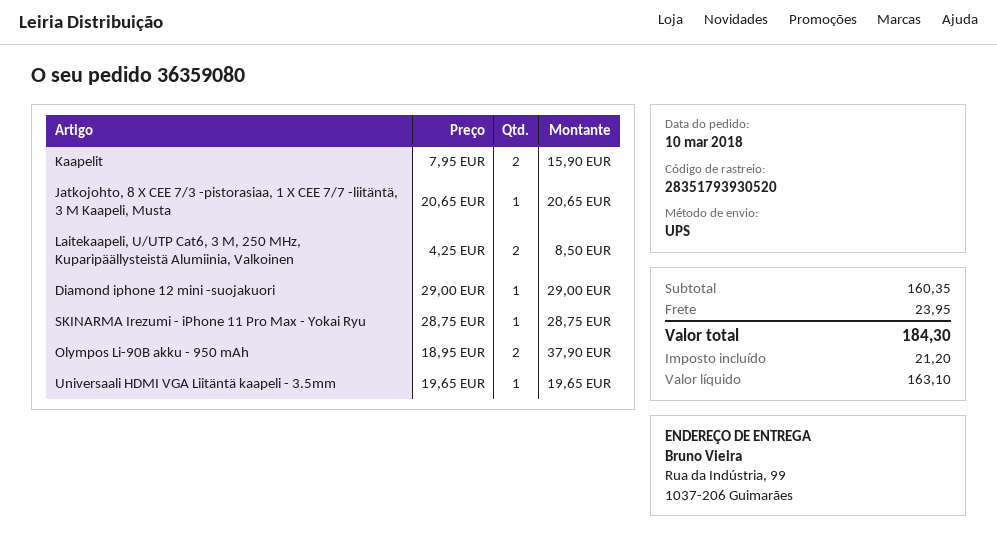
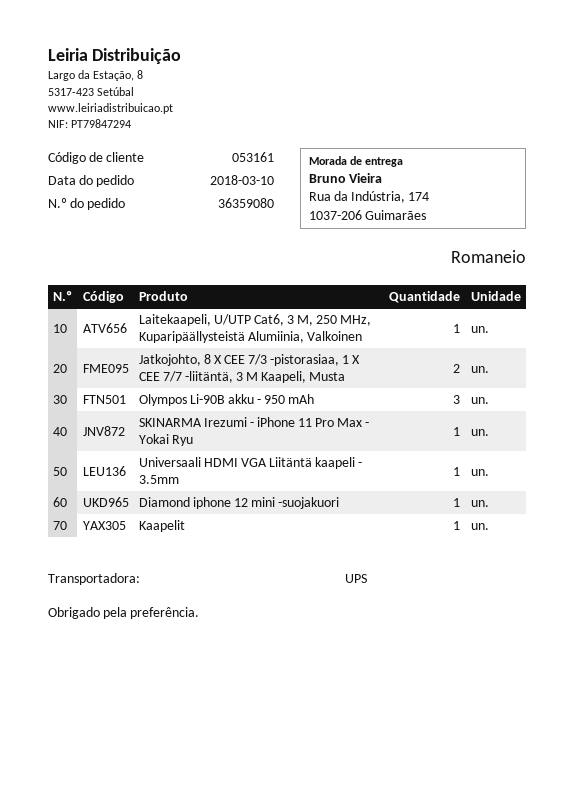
ship to: Rua da Indústria, 99, 1037-206 Guimarães -> Rua da Indústria, 174, 1037-206 Guimarães
Kaapelit: 2 -> 1
Jatkojohto, 8 X CEE 7/3 -pistorasiaa, 1 X CEE 7/7 -liitäntä, 3 M Kaapeli, Musta: 1 -> 2
Laitekaapeli, U/UTP Cat6, 3 M, 250 MHz, Kuparipäällysteistä Alumiinia, Valkoinen: 2 -> 1
Olympos Li-90B akku - 950 mAh: 2 -> 3

